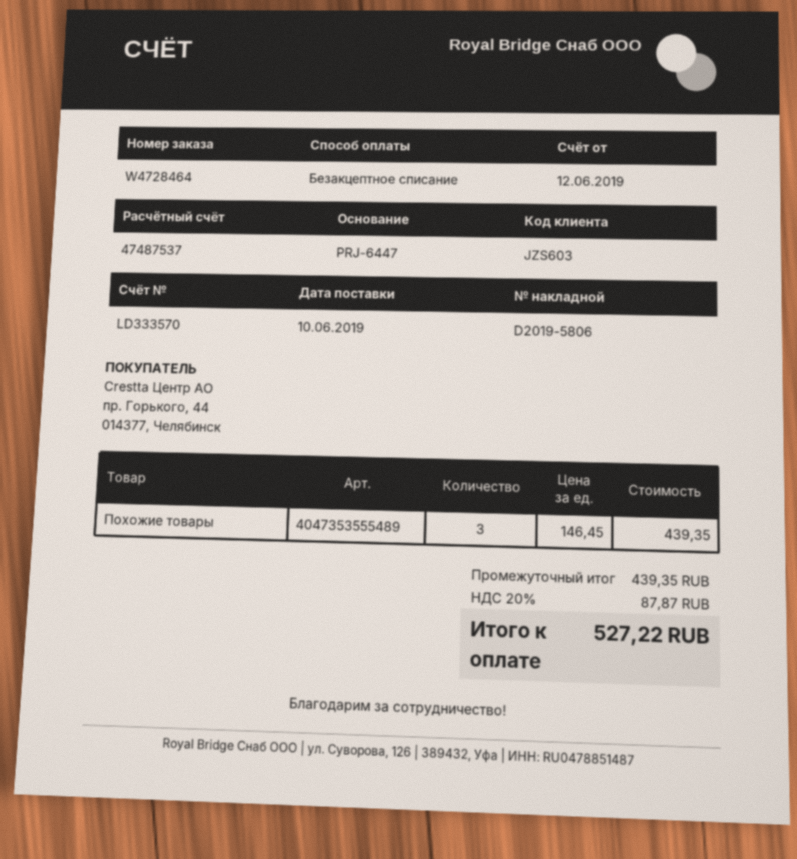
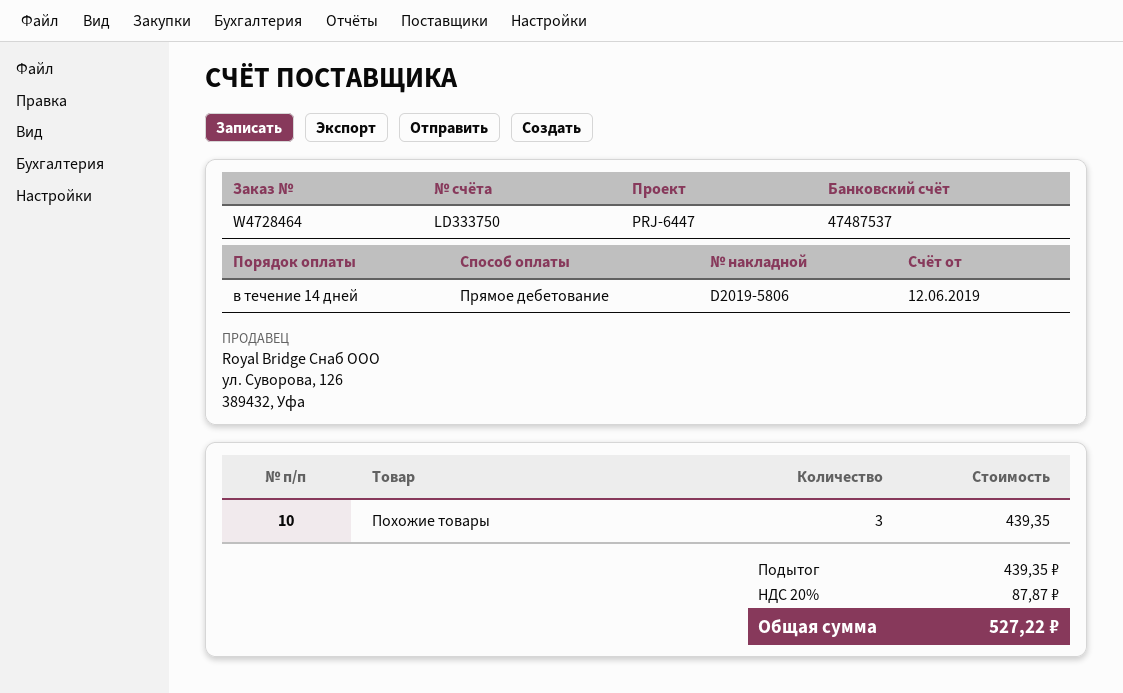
invoice number: LD333570 -> LD333750

